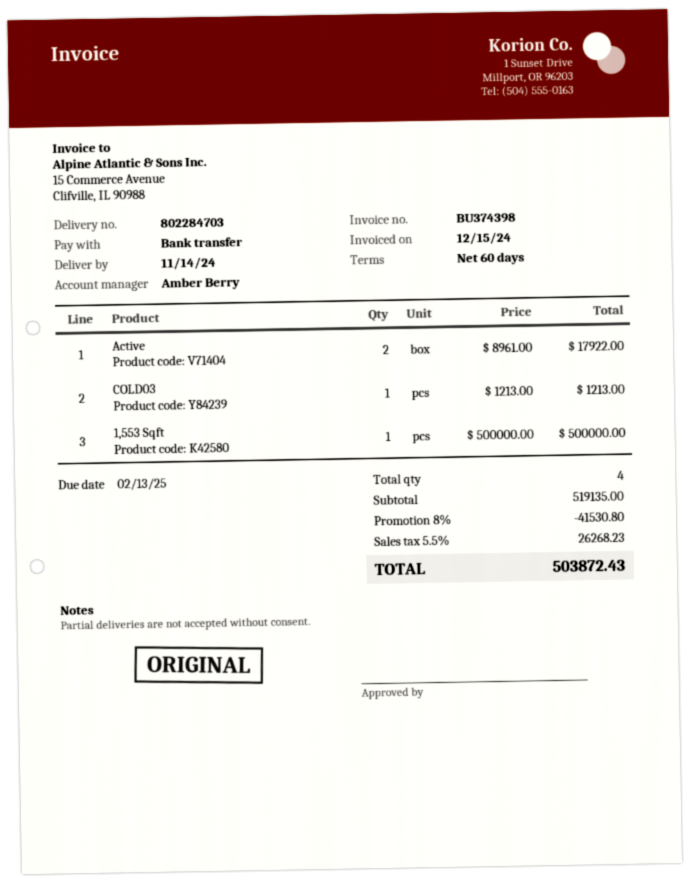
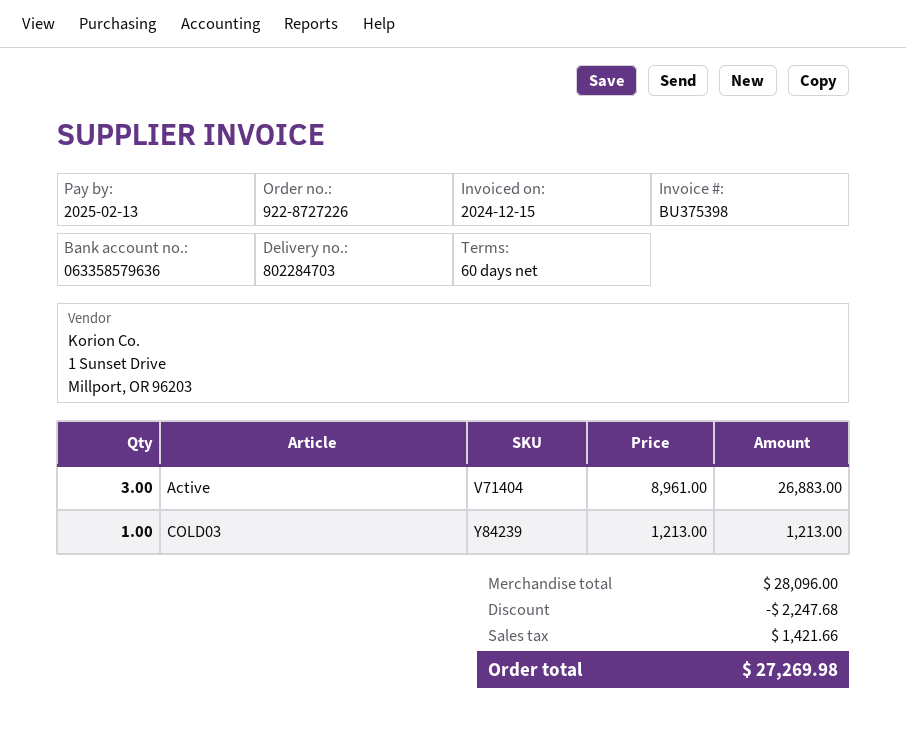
invoice number: BU374398 -> BU375398
Active: 2 x 8961.00 = 17922.00 -> 3 x 8961.00 = 26883.00
1,553 Sqft: 1 x 500000.00 = 500000.00 -> none
subtotal: 519135.00 -> 28096.00
discount: 41530.80 -> 2247.68
tax: 26268.23 -> 1421.66
total: 503872.43 -> 27269.98

